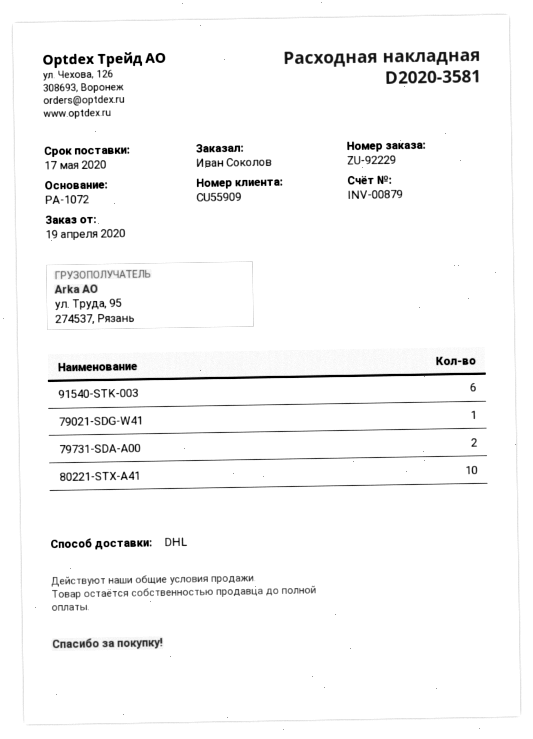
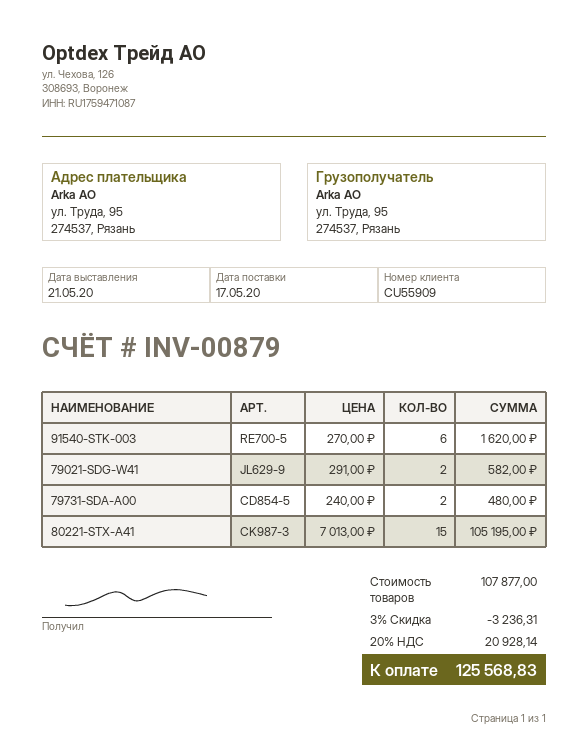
79021-SDG-W41: 1 -> 2
80221-STX-A41: 10 -> 15

